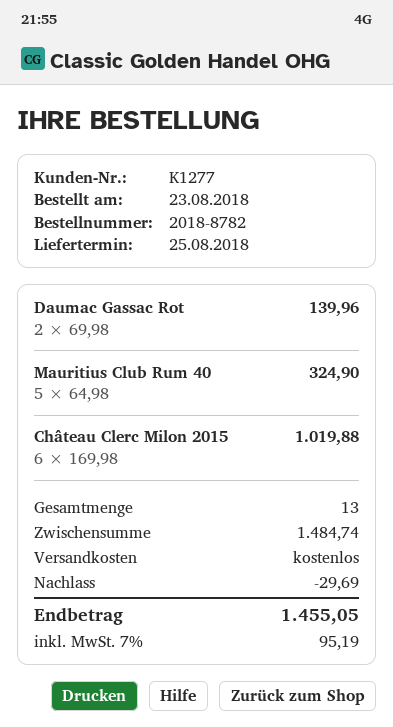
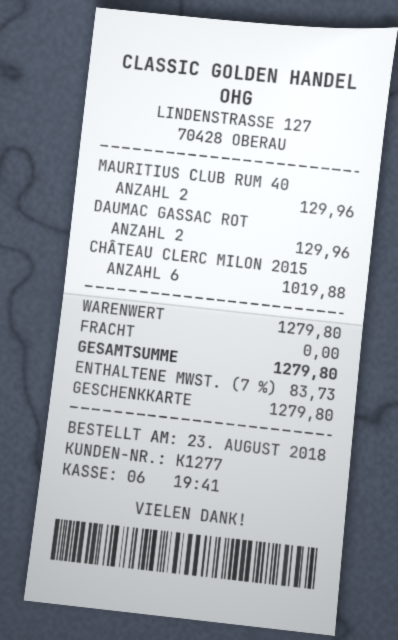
Daumac Gassac Rot: 2 for 139.96 -> 2 for 129.96
Mauritius Club Rum 40: 5 for 324.90 -> 2 for 129.96
subtotal: 1484.74 -> 1279.80
discount: 29.69 -> none
tax: 7% = 95.19 -> 7% = 83.73
total: 1455.05 -> 1279.80

